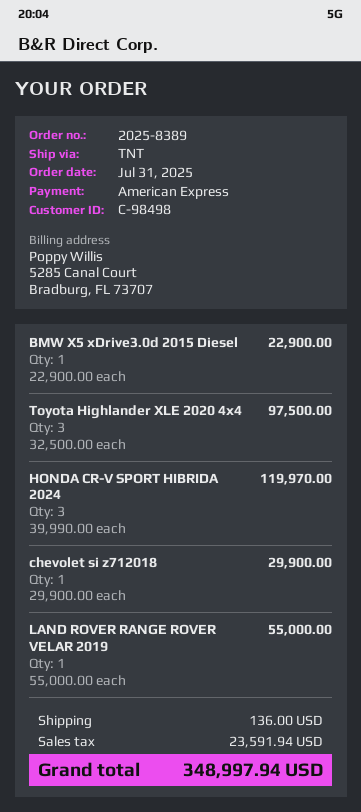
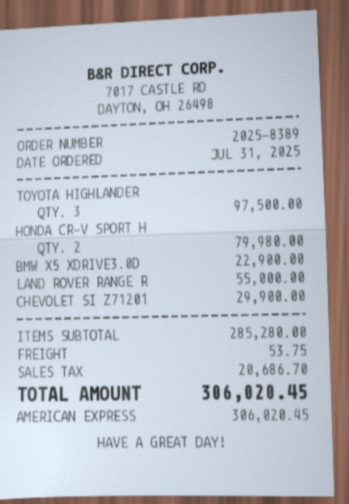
HONDA CR-V SPORT HIBRIDA 2024: 3 for 119970.00 -> 2 for 79980.00
shipping: 136.00 -> 53.75
tax: 23591.94 -> 20686.70
total: 348997.94 -> 306020.45

